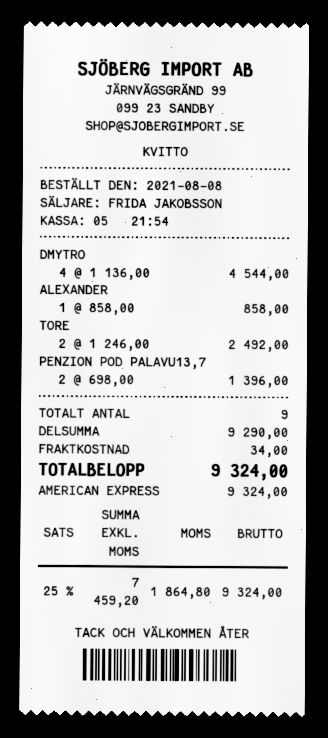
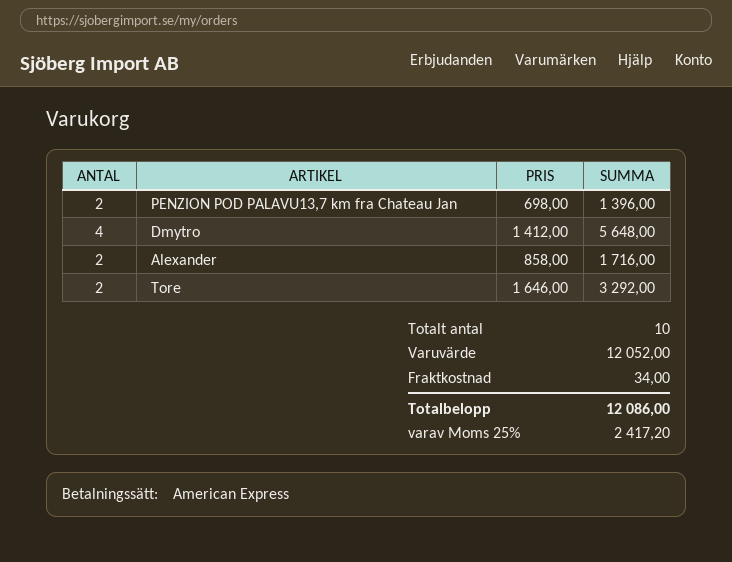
DMYTRO: 4 x 1136.00 = 4544.00 -> 4 x 1412.00 = 5648.00
ALEXANDER: 1 x 858.00 = 858.00 -> 2 x 858.00 = 1716.00
TORE: 2 x 1246.00 = 2492.00 -> 2 x 1646.00 = 3292.00
total quantity: 9 -> 10
subtotal: 9290.00 -> 12052.00
tax: 25% = 1864.80 -> 25% = 2417.20
total: 9324.00 -> 12086.00

